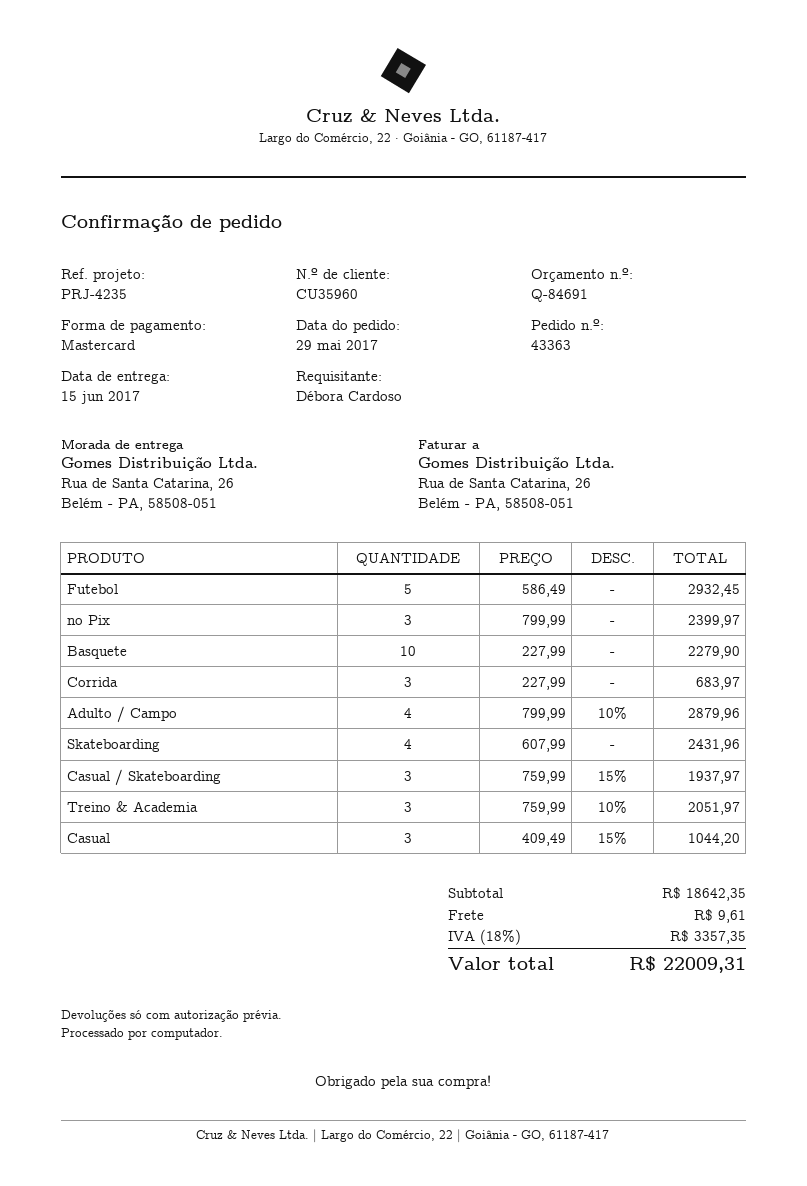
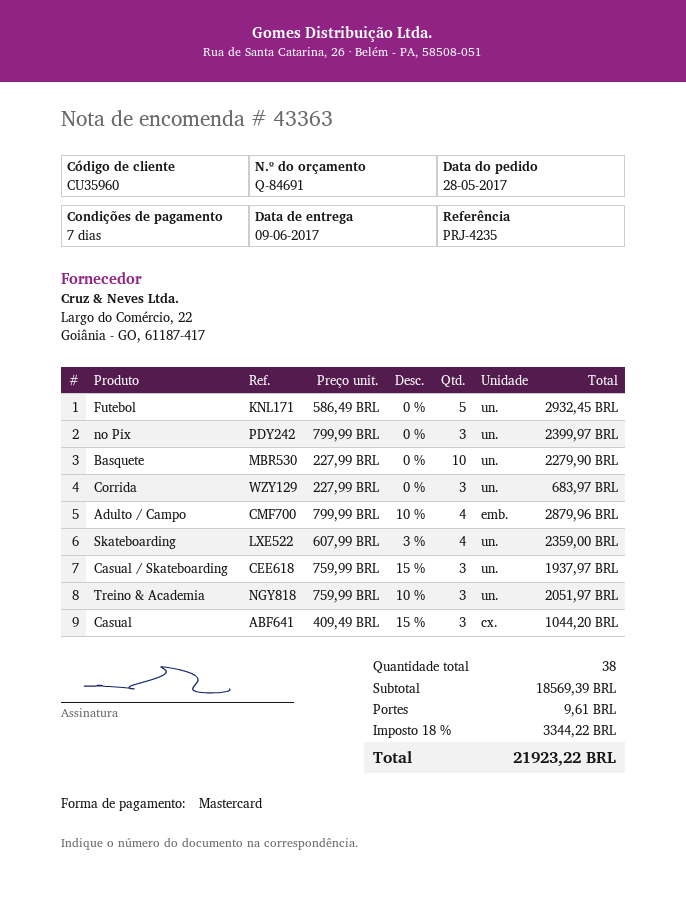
order date: 2017-05-29 -> 2017-05-28
delivery date: 2017-06-15 -> 2017-06-09
Skateboarding: 4 x 607.99 = 2431.96 -> 4 x 607.99 - 3% = 2359.00
subtotal: 18642.35 -> 18569.39
tax: 18% = 3357.35 -> 18% = 3344.22
total: 22009.31 -> 21923.22

